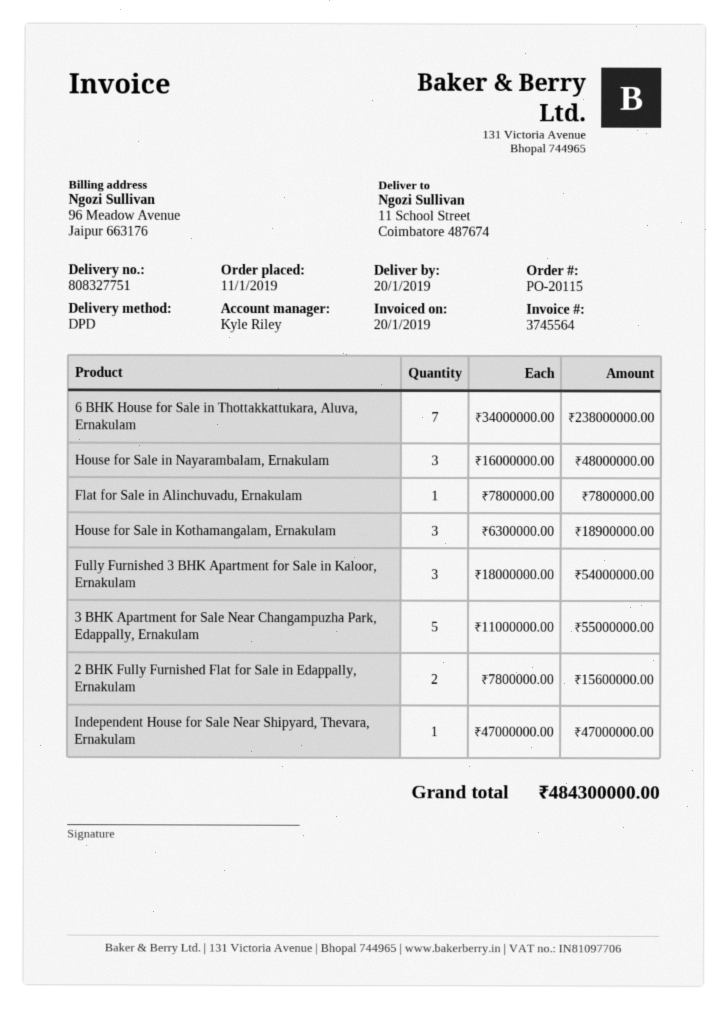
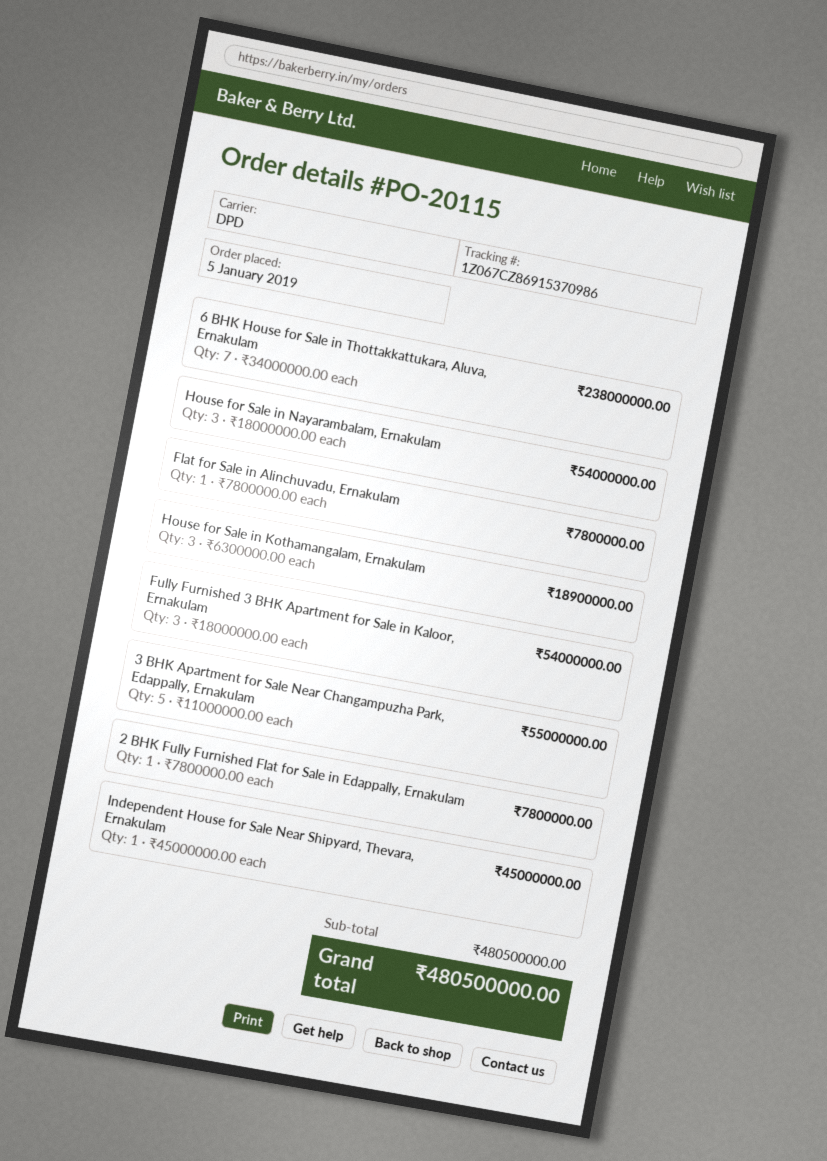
order date: 2019-01-11 -> 2019-01-05
House for Sale in Nayarambalam, Ernakulam: 3 x 16000000.00 = 48000000.00 -> 3 x 18000000.00 = 54000000.00
2 BHK Fully Furnished Flat for Sale in Edappally, Ernakulam: 2 x 7800000.00 = 15600000.00 -> 1 x 7800000.00 = 7800000.00
Independent House for Sale Near Shipyard, Thevara, Ernakulam: 1 x 47000000.00 = 47000000.00 -> 1 x 45000000.00 = 45000000.00
total: 484300000.00 -> 480500000.00

